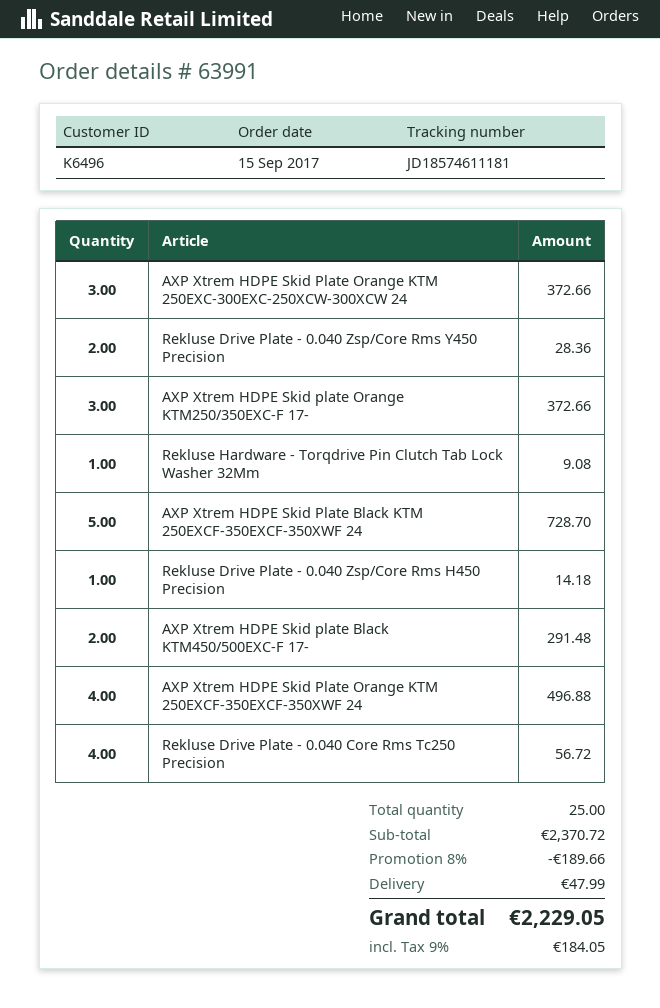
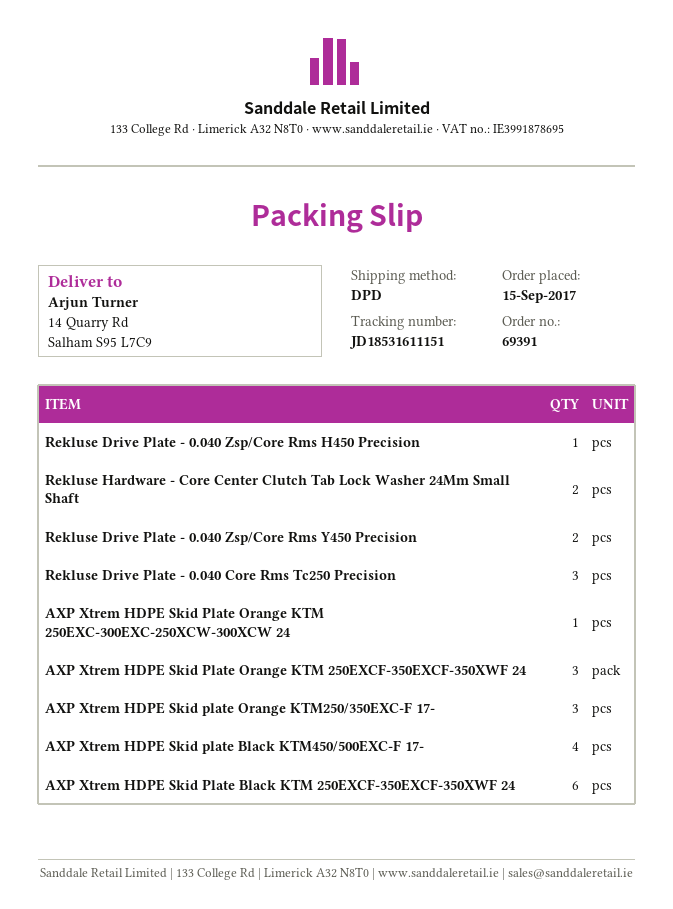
order number: 63991 -> 69391
tracking number: JD18574611181 -> JD18531611151
AXP Xtrem HDPE Skid Plate Orange KTM 250EXC-300EXC-250XCW-300XCW 24: 3 -> 1
Rekluse Hardware - Torqdrive Pin Clutch Tab Lock Washer 32Mm: 1 -> none
AXP Xtrem HDPE Skid Plate Black KTM 250EXCF-350EXCF-350XWF 24: 5 -> 6
AXP Xtrem HDPE Skid plate Black KTM450/500EXC-F 17-: 2 -> 4
AXP Xtrem HDPE Skid Plate Orange KTM 250EXCF-350EXCF-350XWF 24: 4 -> 3
Rekluse Drive Plate - 0.040 Core Rms Tc250 Precision: 4 -> 3
Rekluse Hardware - Core Center Clutch Tab Lock Washer 24Mm Small Shaft: none -> 2

